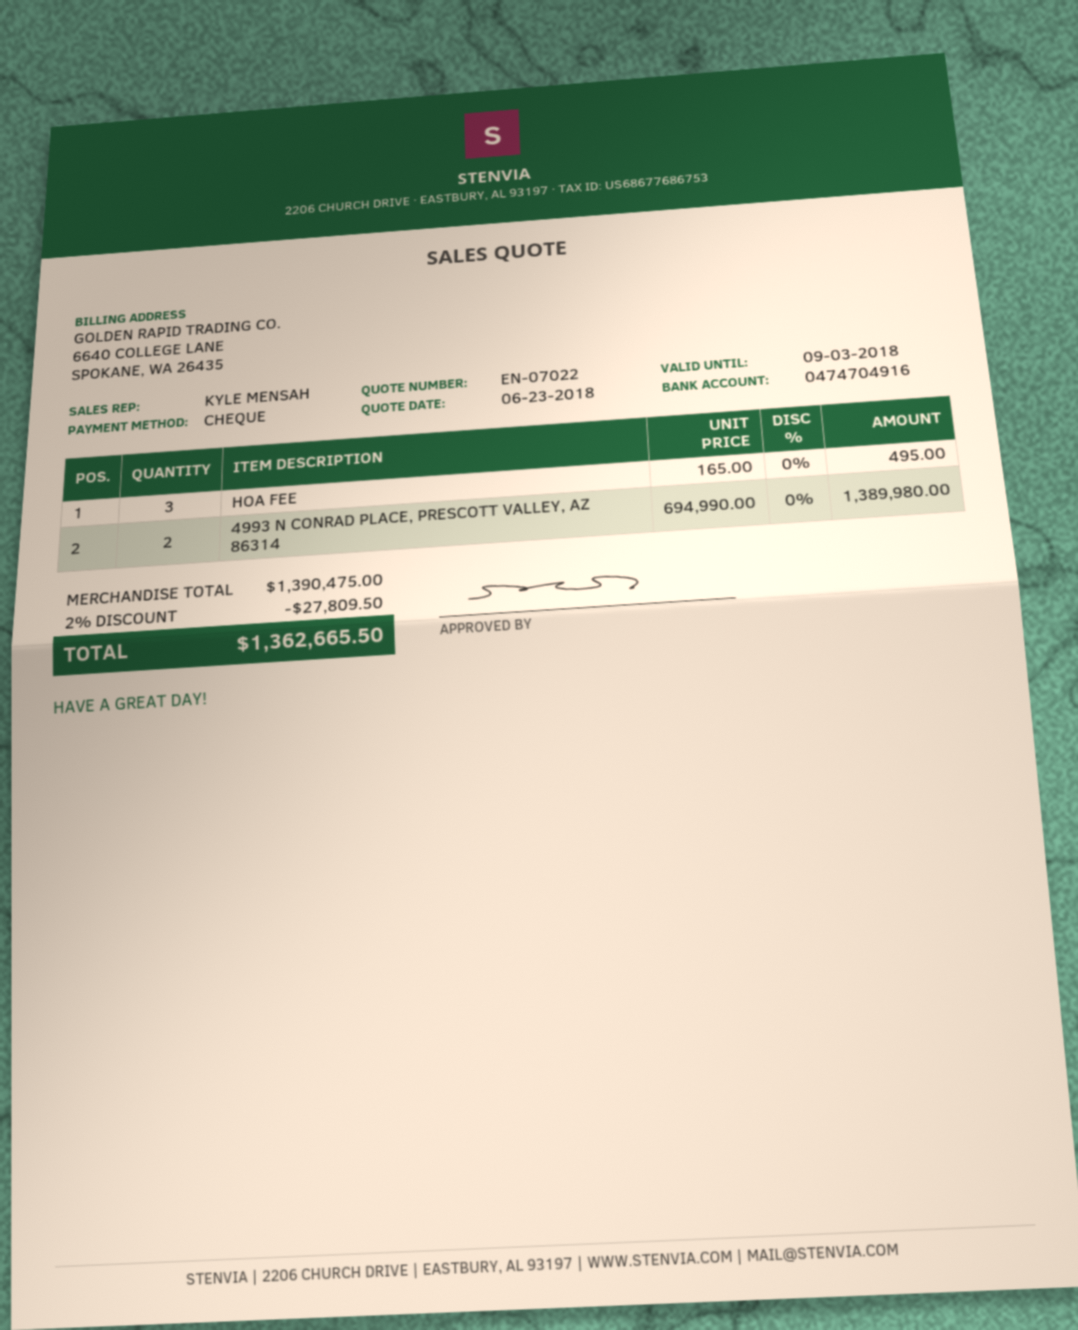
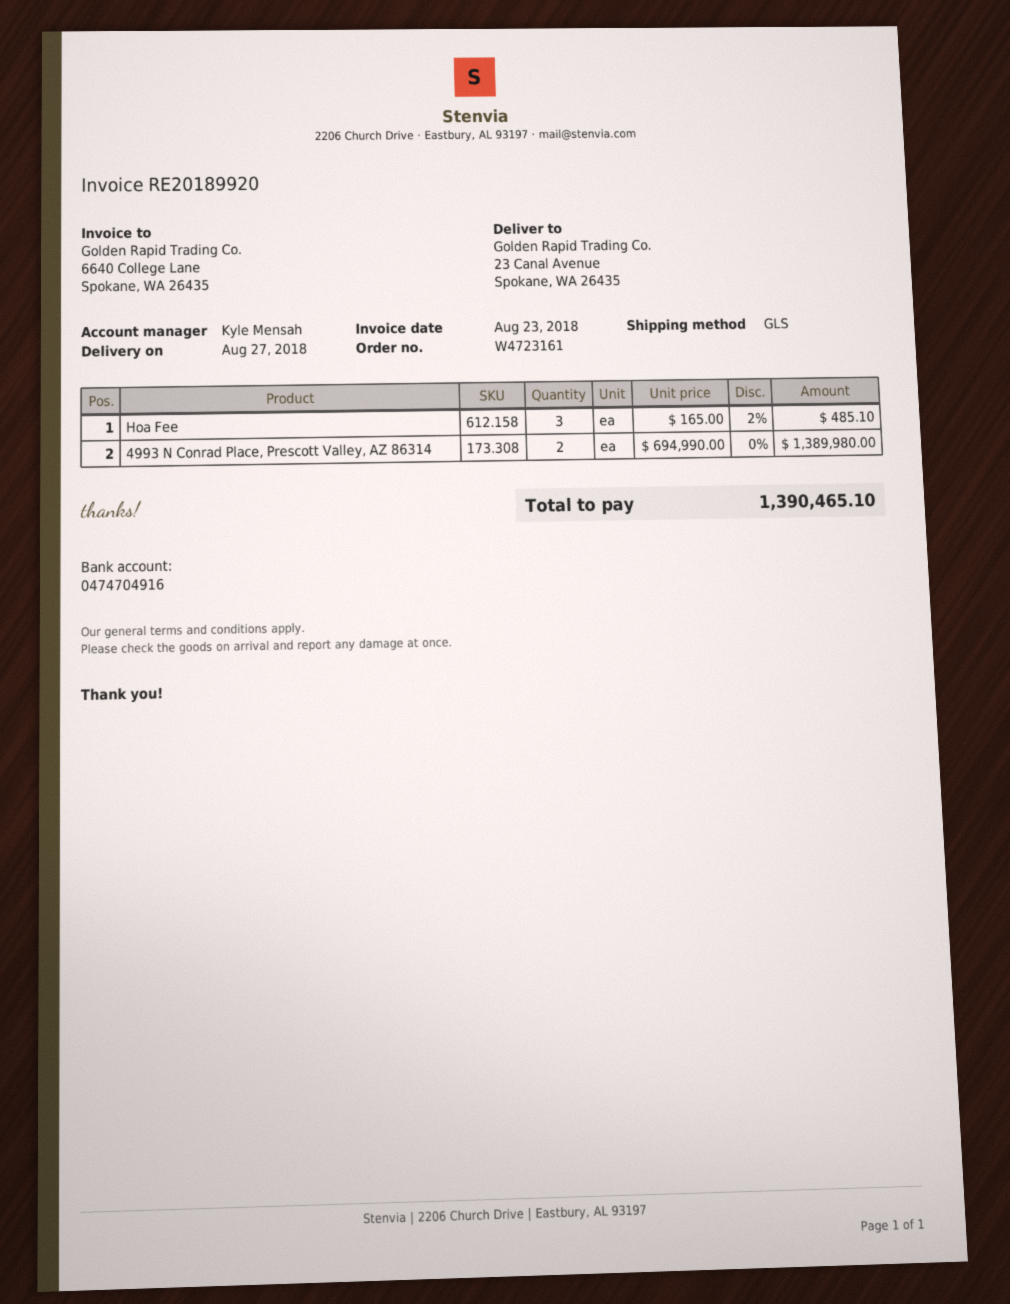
HOA FEE: 3 x 165.00 = 495.00 -> 3 x 165.00 - 2% = 485.10
discount: 2% = 27809.50 -> none
total: 1362665.50 -> 1390465.10

